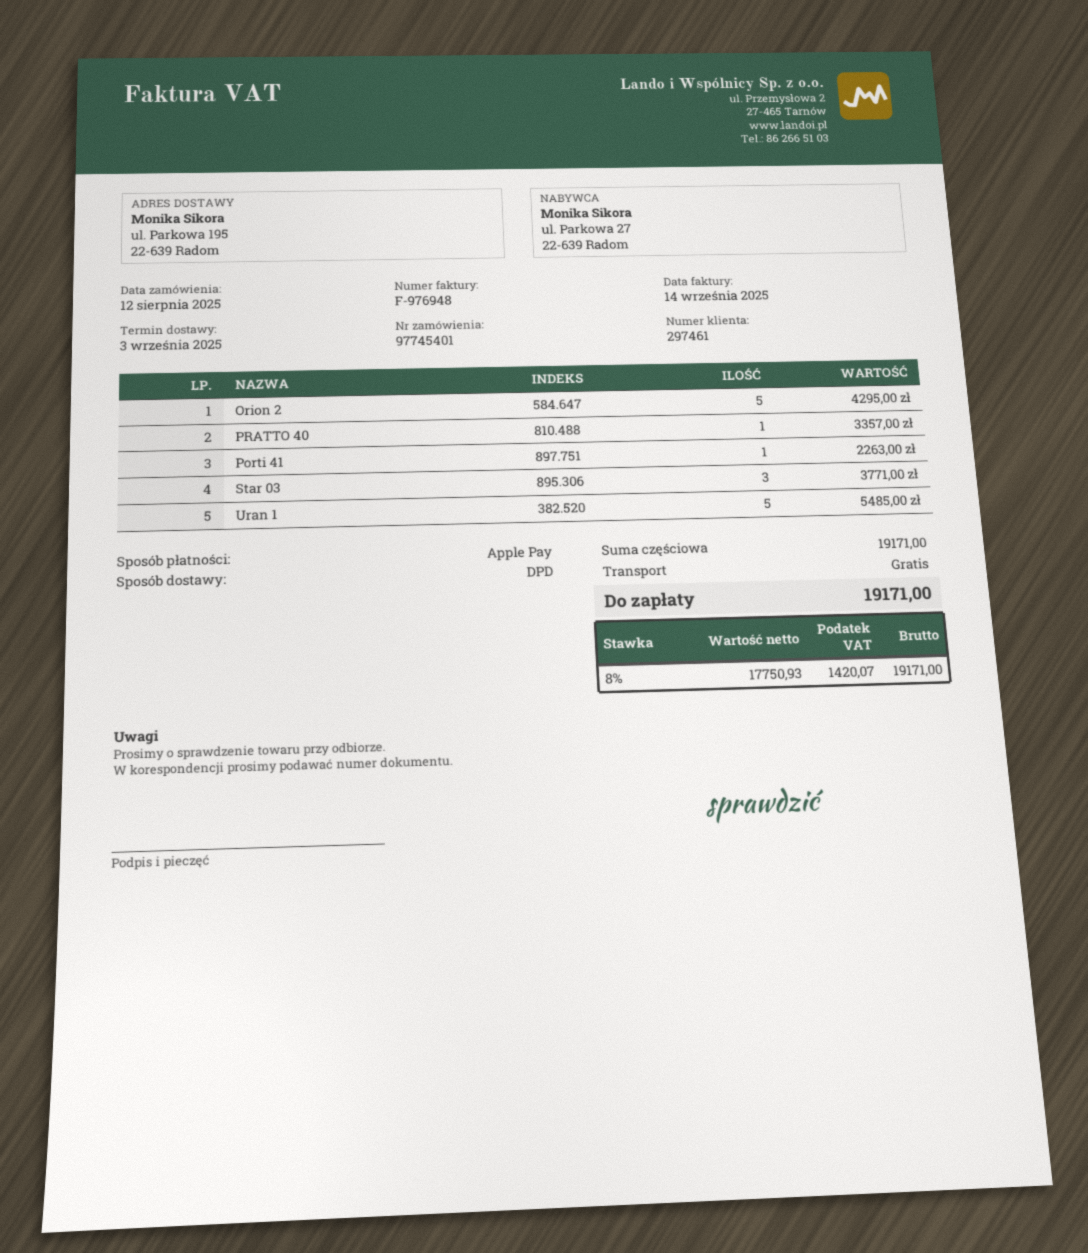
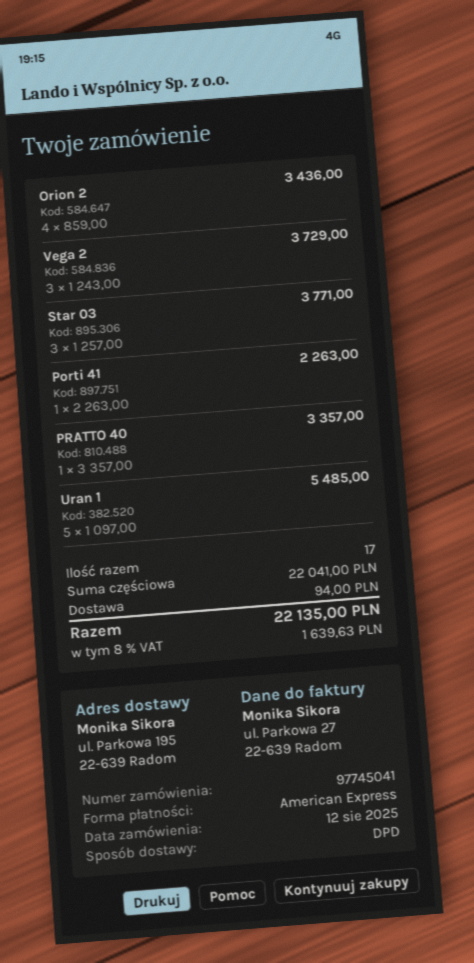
order number: 97745401 -> 97745041
payment method: Apple Pay -> American Express
Orion 2: 5 for 4295.00 -> 4 for 3436.00
Vega 2: none -> 3 for 3729.00
subtotal: 19171.00 -> 22041.00
shipping: 0.00 -> 94.00
tax: 8% = 1420.07 -> 8% = 1639.63
total: 19171.00 -> 22135.00

